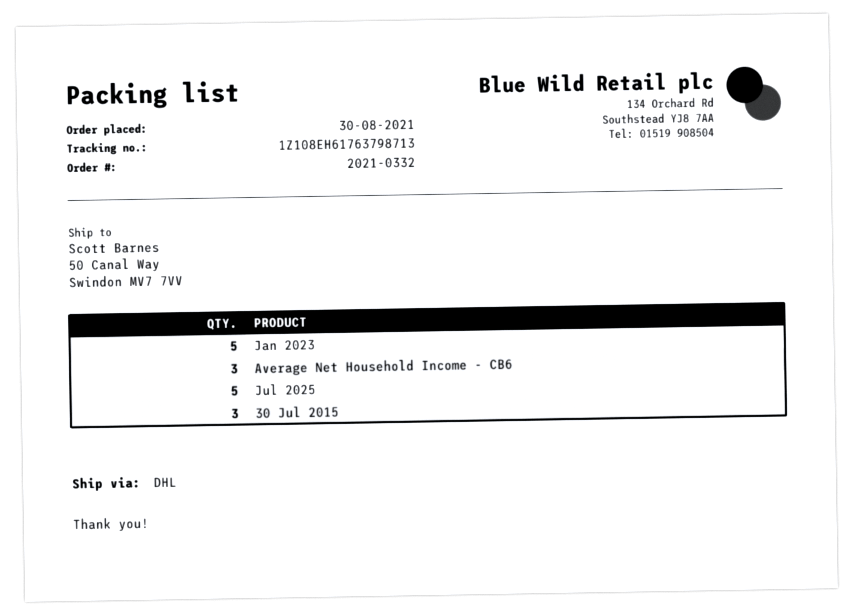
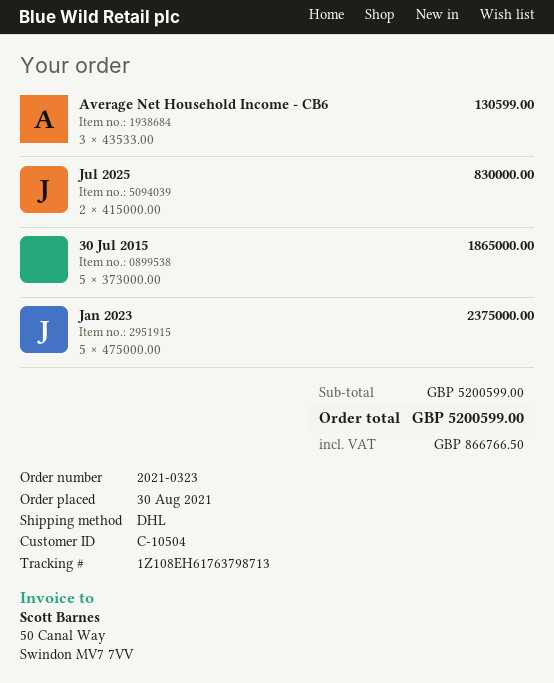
order number: 2021-0332 -> 2021-0323
Jul 2025: 5 -> 2
30 Jul 2015: 3 -> 5

